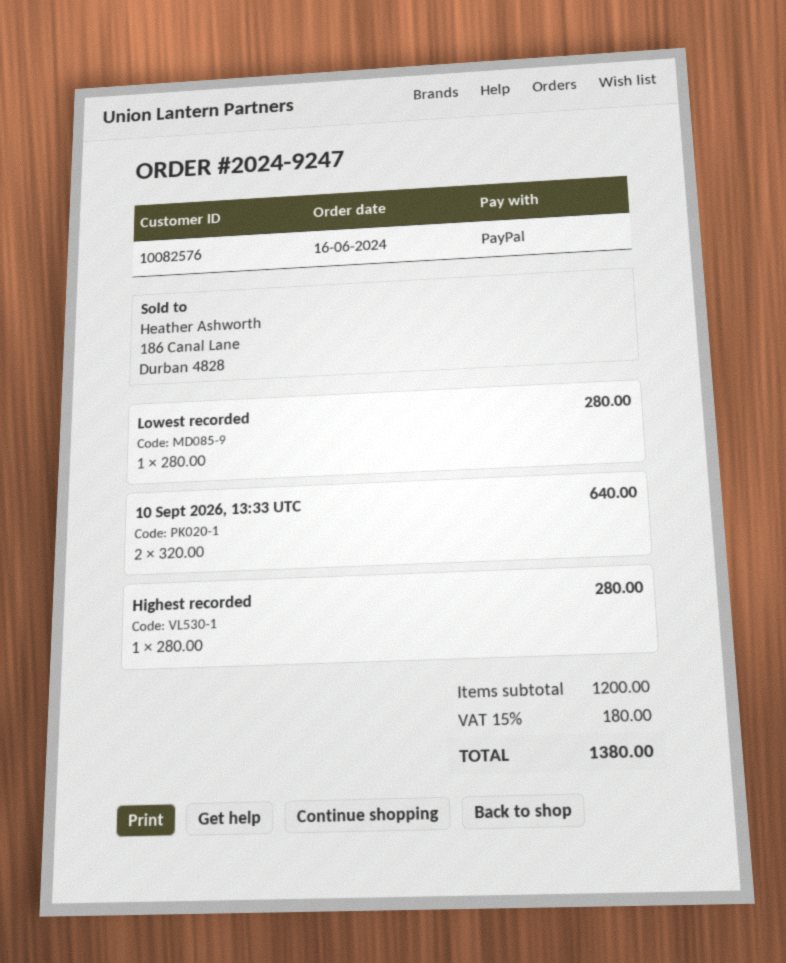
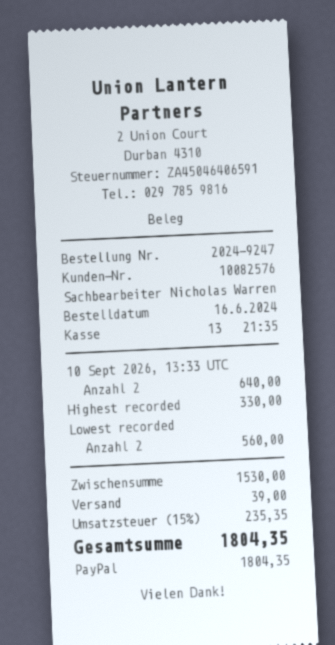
Lowest recorded: 1 for 280.00 -> 2 for 560.00
Highest recorded: 1 for 280.00 -> 1 for 330.00
subtotal: 1200.00 -> 1530.00
shipping: none -> 39.00
tax: 15% = 180.00 -> 15% = 235.35
total: 1380.00 -> 1804.35

